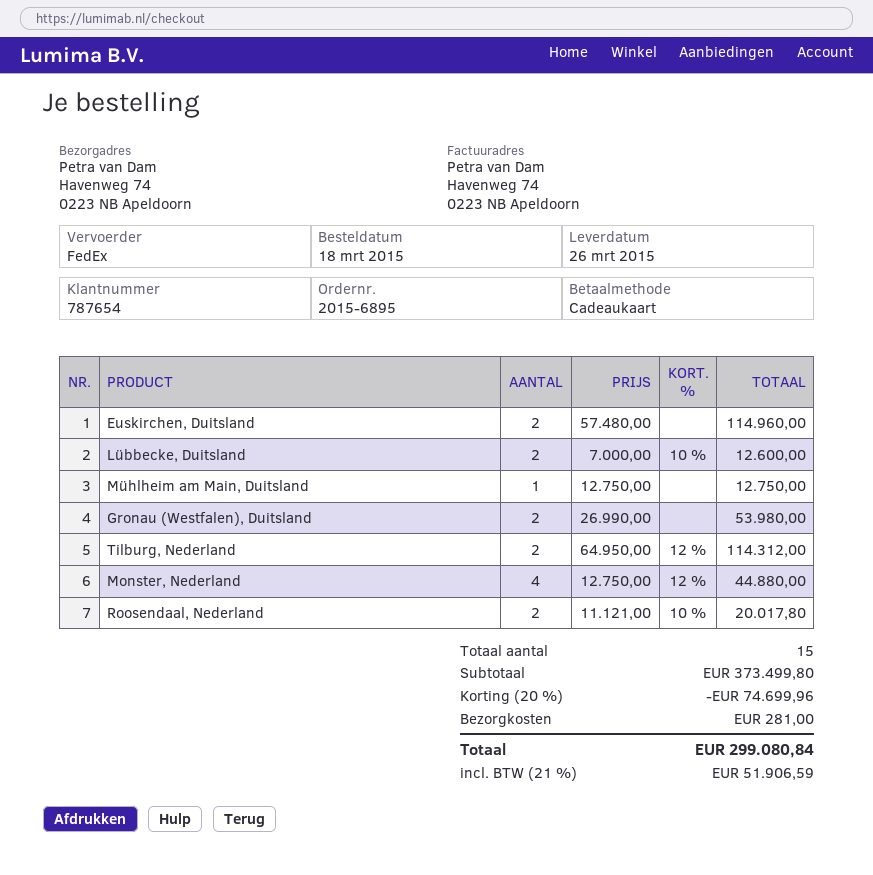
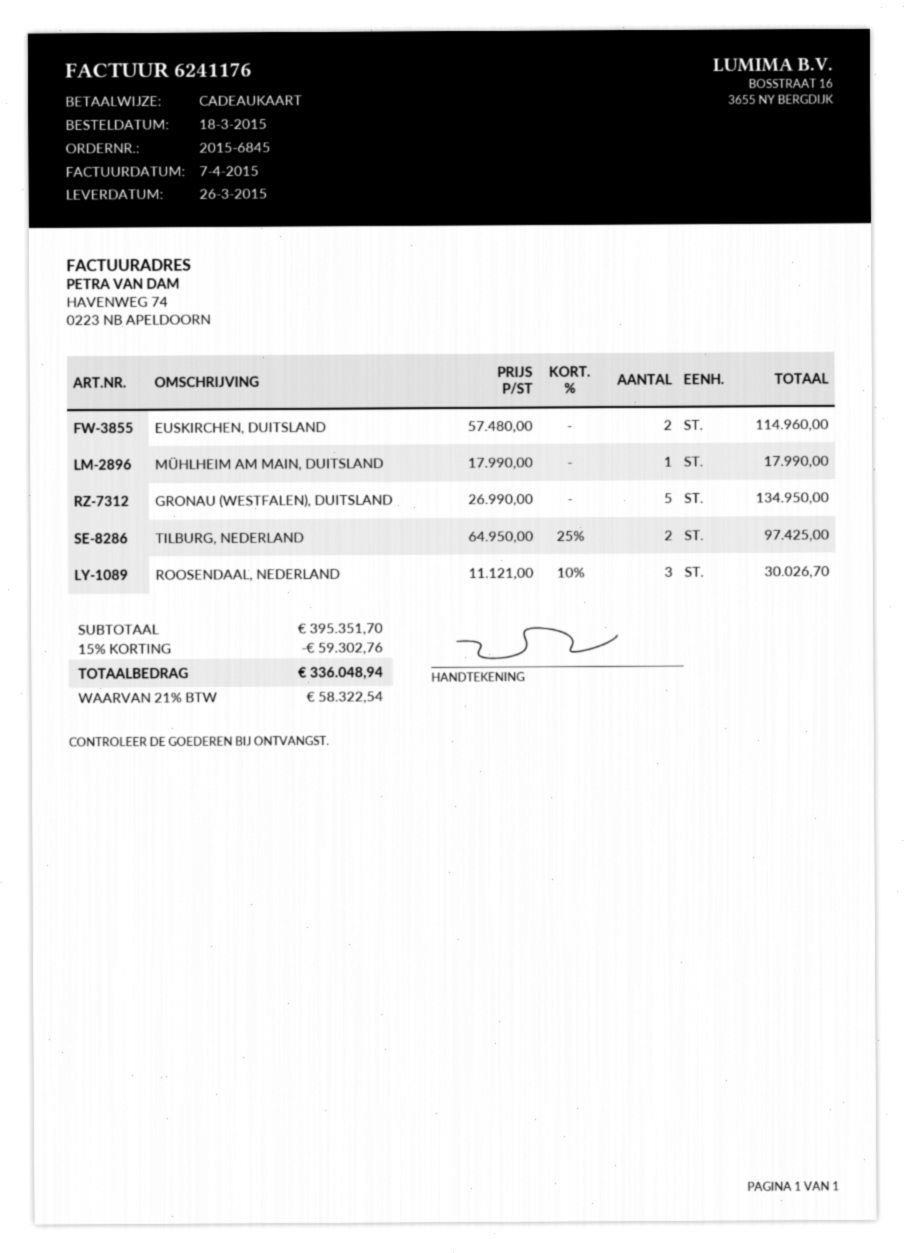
order number: 2015-6895 -> 2015-6845
Lübbecke, Duitsland: 2 x 7000.00 - 10% = 12600.00 -> none
Mühlheim am Main, Duitsland: 1 x 12750.00 = 12750.00 -> 1 x 17990.00 = 17990.00
Gronau (Westfalen), Duitsland: 2 x 26990.00 = 53980.00 -> 5 x 26990.00 = 134950.00
Tilburg, Nederland: 2 x 64950.00 - 12% = 114312.00 -> 2 x 64950.00 - 25% = 97425.00
Monster, Nederland: 4 x 12750.00 - 12% = 44880.00 -> none
Roosendaal, Nederland: 2 x 11121.00 - 10% = 20017.80 -> 3 x 11121.00 - 10% = 30026.70
subtotal: 373499.80 -> 395351.70
discount: 20% = 74699.96 -> 15% = 59302.76
shipping: 281.00 -> none
tax: 21% = 51906.59 -> 21% = 58322.54
total: 299080.84 -> 336048.94

